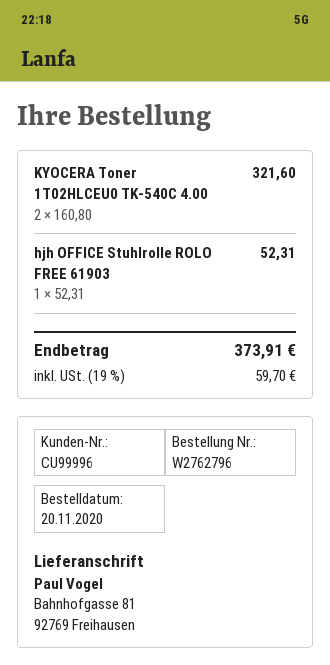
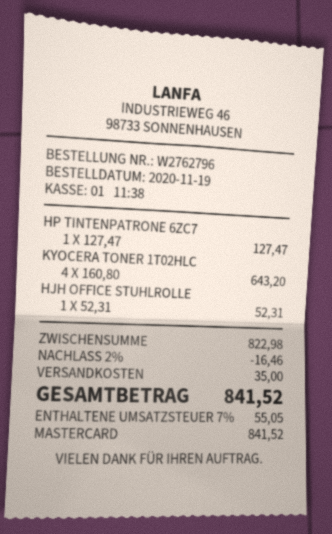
order date: 2020-11-20 -> 2020-11-19
KYOCERA Toner 1T02HLCEU0 TK-540C 4.00: 2 x 160.80 = 321.60 -> 4 x 160.80 = 643.20
HP TINTENPATRONE 6ZC7: none -> 1 x 127.47 = 127.47
discount: none -> 2% = 16.46
shipping: none -> 35.00
tax: 19% = 59.70 -> 7% = 55.05
total: 373.91 -> 841.52

